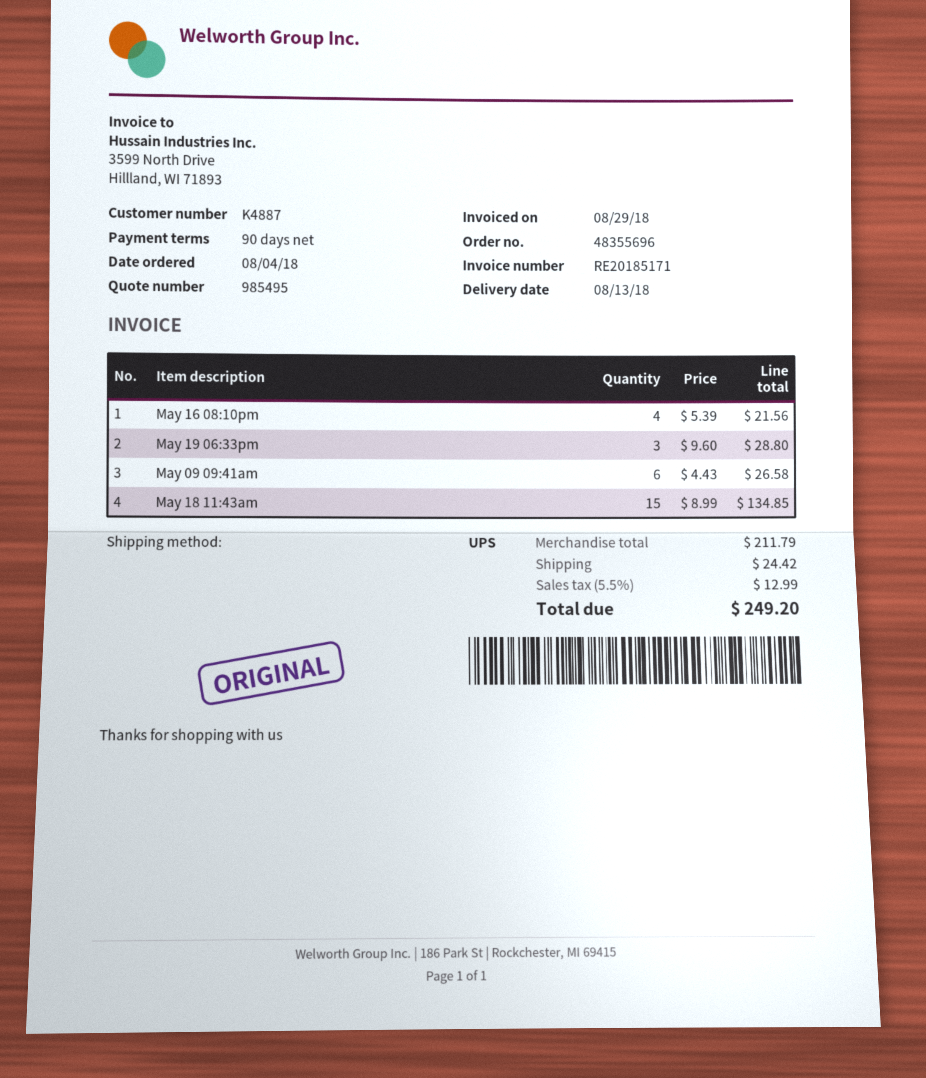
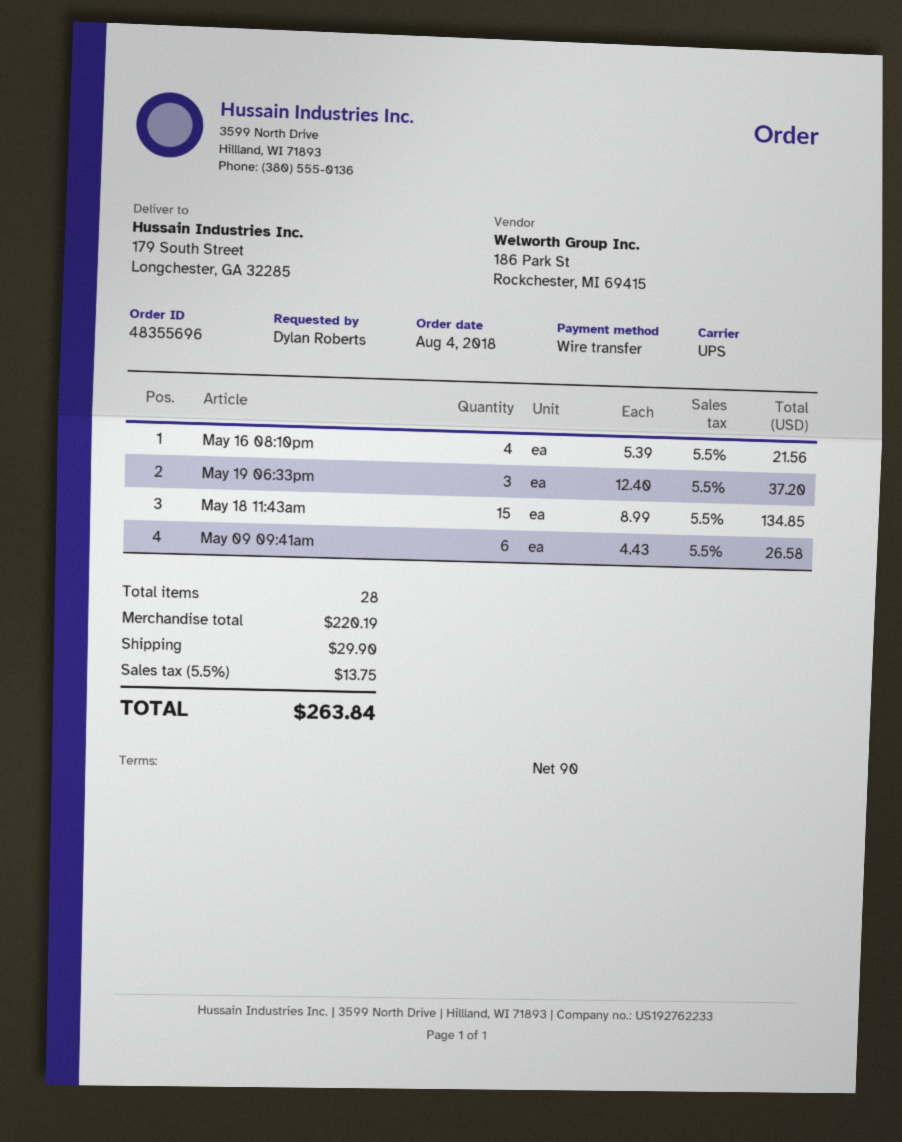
May 19 06:33pm: 3 x 9.60 = 28.80 -> 3 x 12.40 = 37.20
subtotal: 211.79 -> 220.19
shipping: 24.42 -> 29.90
tax: 5.5% = 12.99 -> 5.5% = 13.75
total: 249.20 -> 263.84

